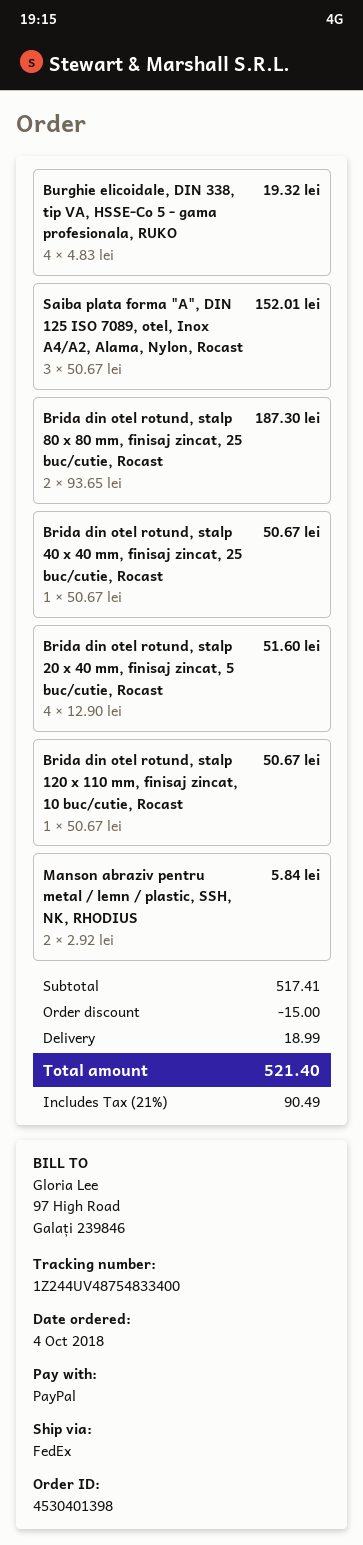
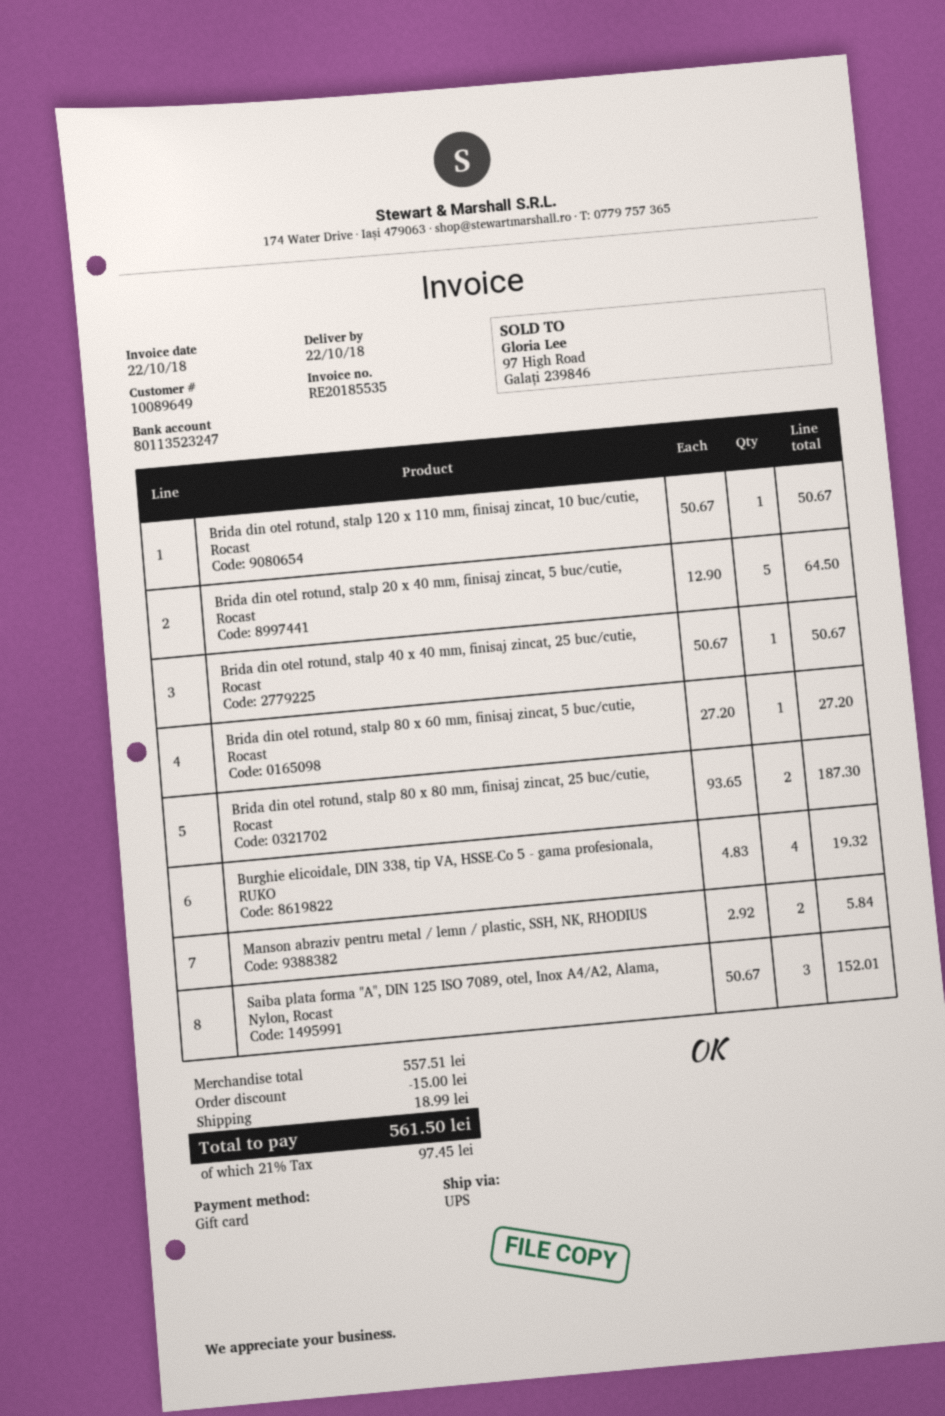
payment method: PayPal -> gift card
shipping method: FedEx -> UPS
Brida din otel rotund, stalp 20 x 40 mm, finisaj zincat, 5 buc/cutie, Rocast: 4 x 12.90 = 51.60 -> 5 x 12.90 = 64.50
Brida din otel rotund, stalp 80 x 60 mm, finisaj zincat, 5 buc/cutie, Rocast: none -> 1 x 27.20 = 27.20
subtotal: 517.41 -> 557.51
tax: 21% = 90.49 -> 21% = 97.45
total: 521.40 -> 561.50

